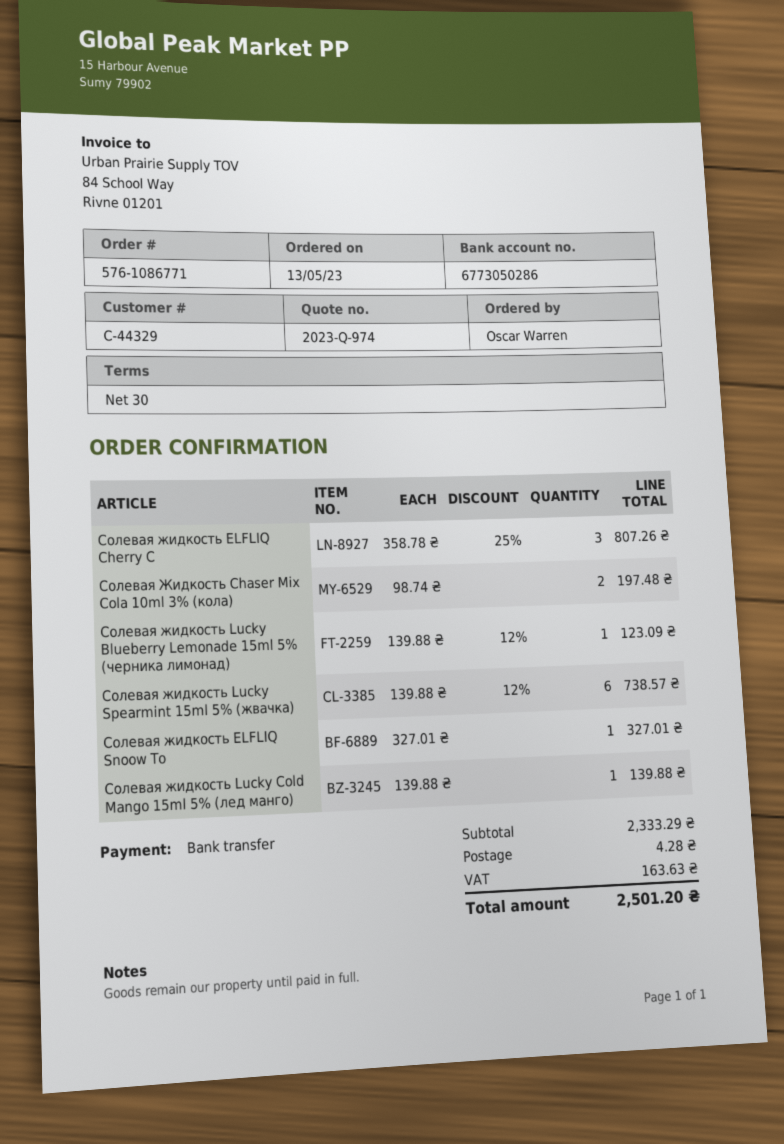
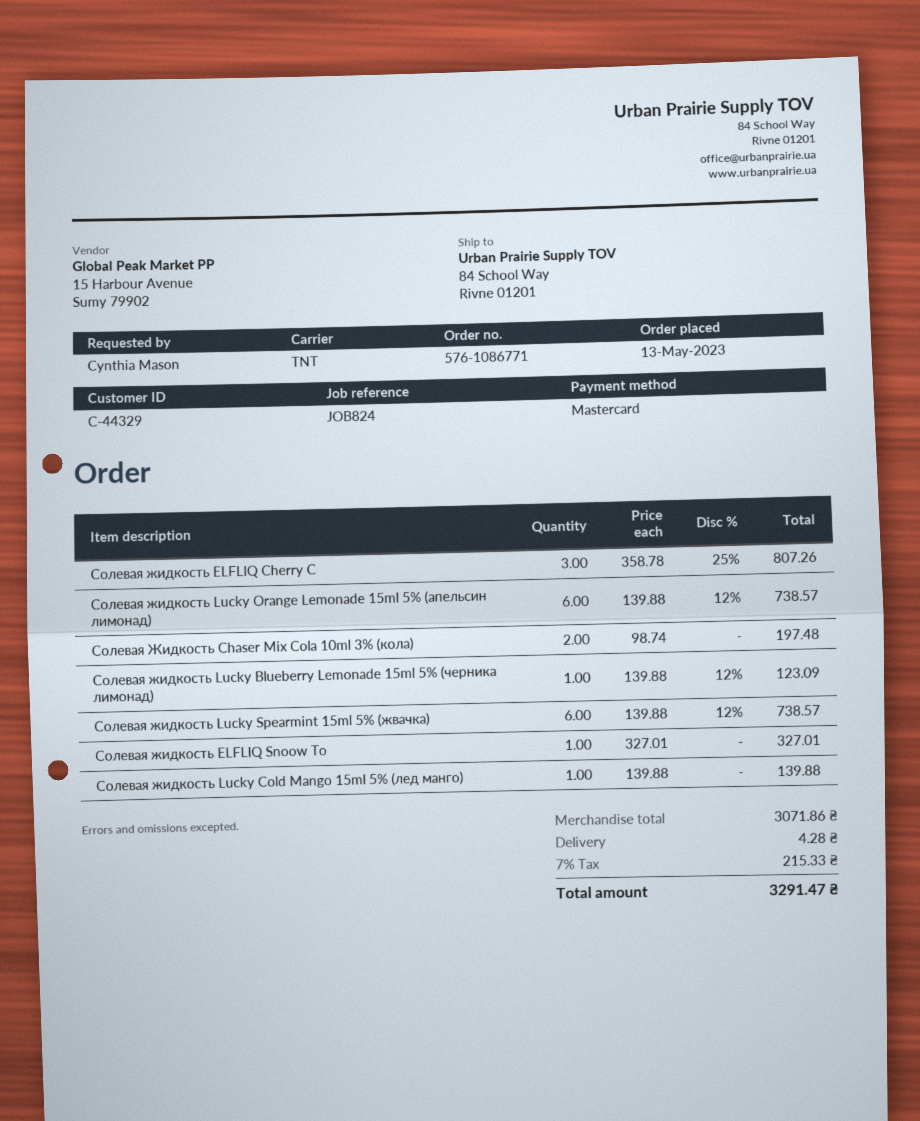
ordered by: Oscar Warren -> Cynthia Mason
payment method: bank transfer -> Mastercard
Солевая жидкость Lucky Orange Lemonade 15ml 5% (апельсин лимонад): none -> 6 x 139.88 - 12% = 738.57
subtotal: 2333.29 -> 3071.86
tax: 163.63 -> 215.33
total: 2501.20 -> 3291.47

